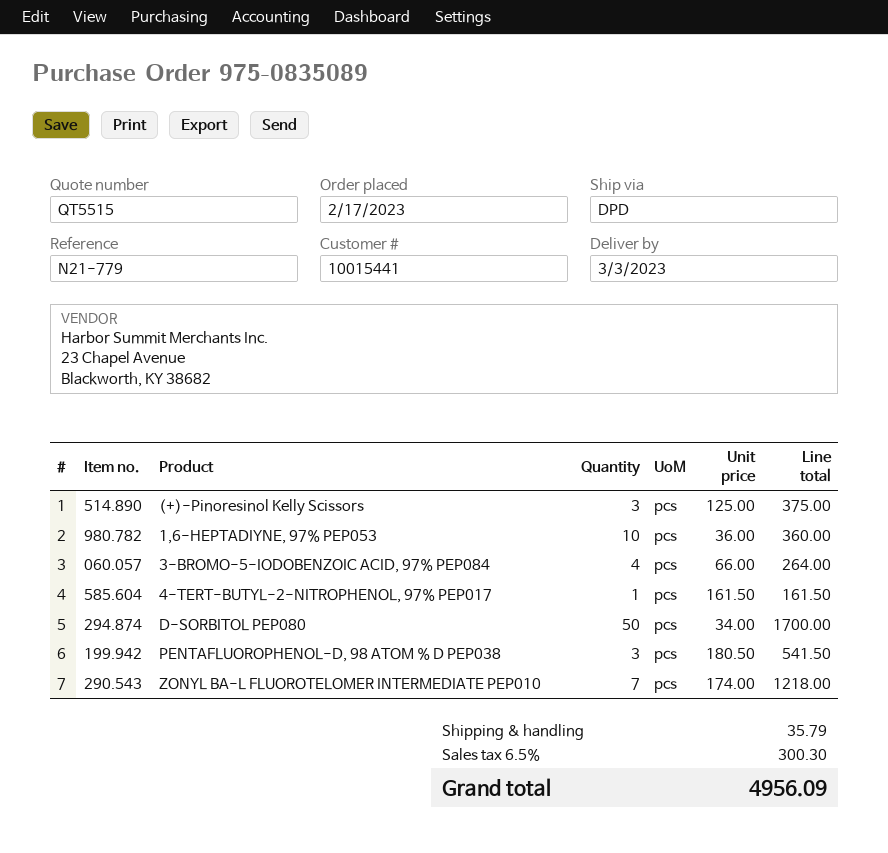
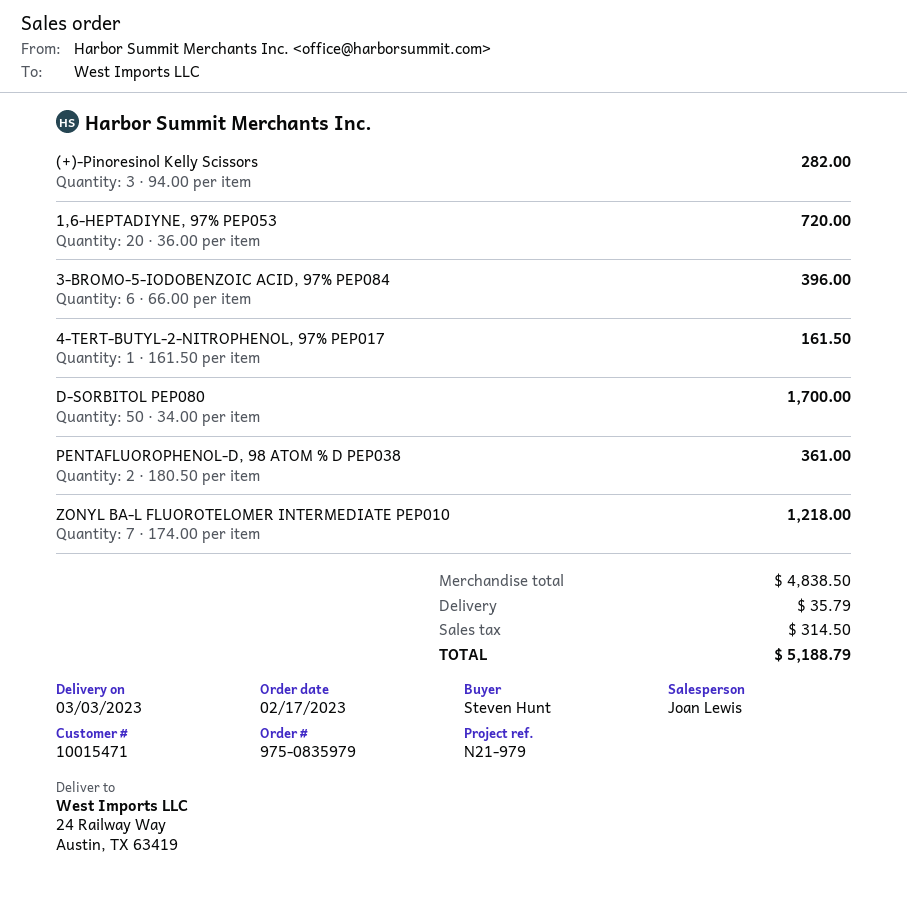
order number: 975-0835089 -> 975-0835979
customer number: 10015441 -> 10015471
reference: N21-779 -> N21-979
(+)-Pinoresinol Kelly Scissors: 3 x 125.00 = 375.00 -> 3 x 94.00 = 282.00
1,6-HEPTADIYNE, 97% PEP053: 10 x 36.00 = 360.00 -> 20 x 36.00 = 720.00
3-BROMO-5-IODOBENZOIC ACID, 97% PEP084: 4 x 66.00 = 264.00 -> 6 x 66.00 = 396.00
PENTAFLUOROPHENOL-D, 98 ATOM % D PEP038: 3 x 180.50 = 541.50 -> 2 x 180.50 = 361.00
tax: 300.30 -> 314.50
total: 4956.09 -> 5188.79

